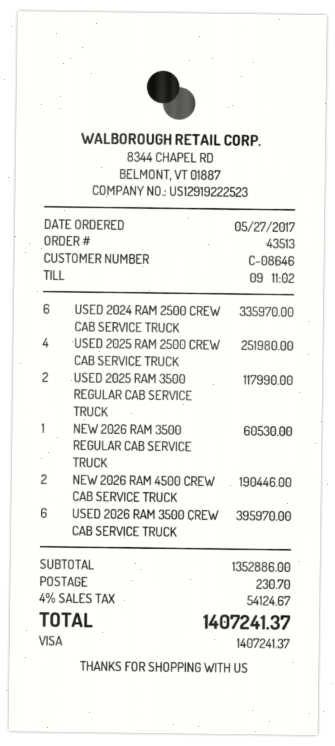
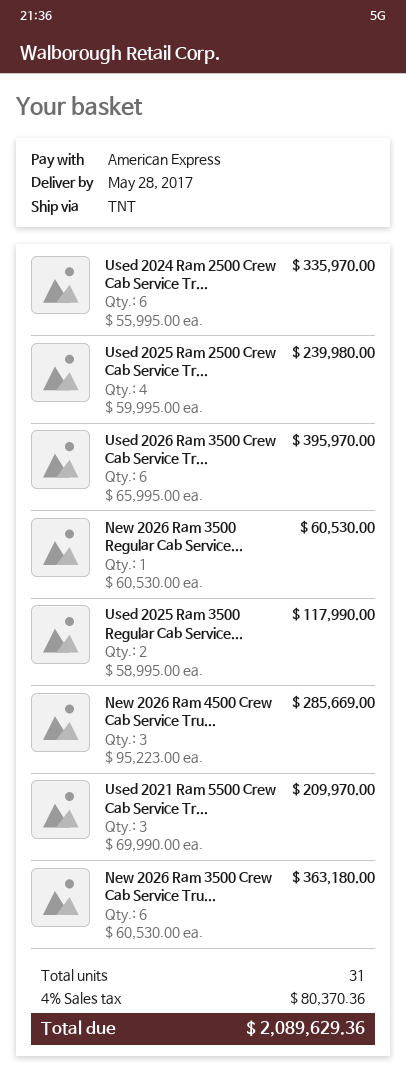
payment method: Visa -> American Express
USED 2025 RAM 2500 CREW CAB SERVICE TRUCK: 4 for 251980.00 -> 4 for 239980.00
NEW 2026 RAM 4500 CREW CAB SERVICE TRUCK: 2 for 190446.00 -> 3 for 285669.00
Used 2021 Ram 5500 Crew Cab Service Tr...: none -> 3 for 209970.00
New 2026 Ram 3500 Crew Cab Service Tru...: none -> 6 for 363180.00
shipping: 230.70 -> none
tax: 4% = 54124.67 -> 4% = 80370.36
total: 1407241.37 -> 2089629.36

